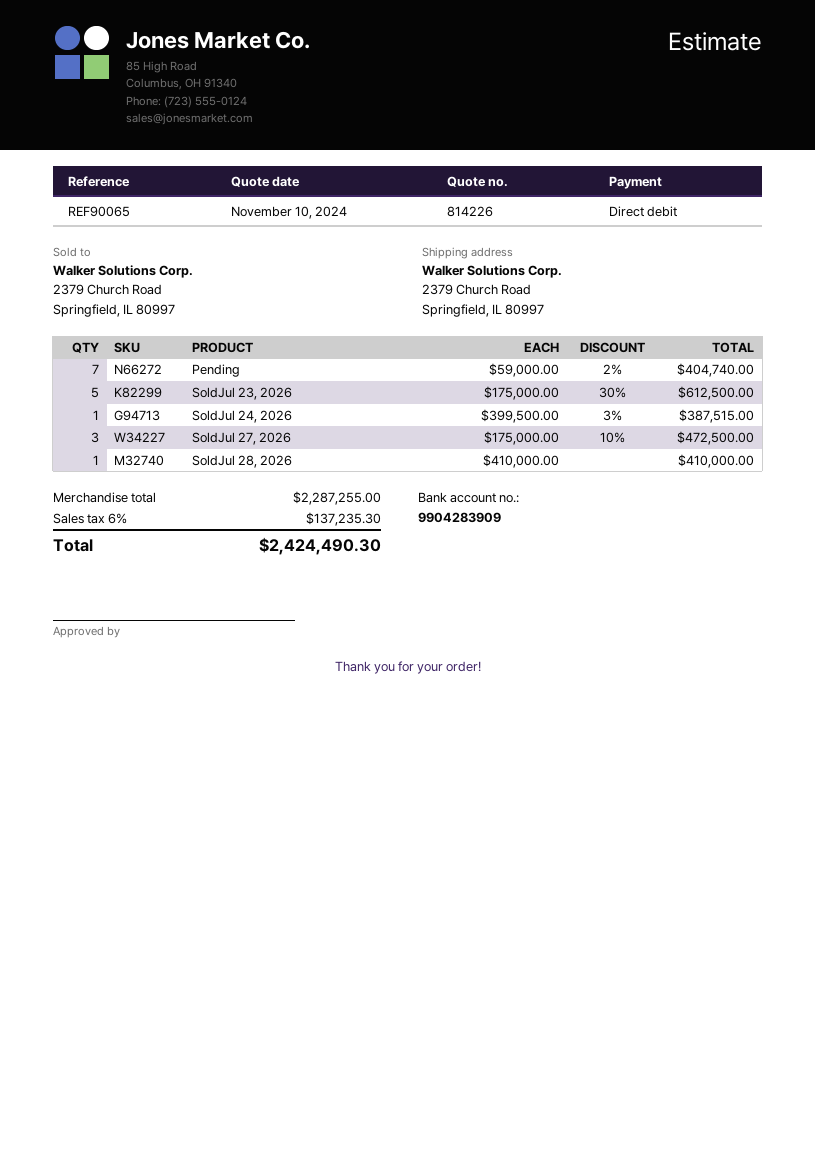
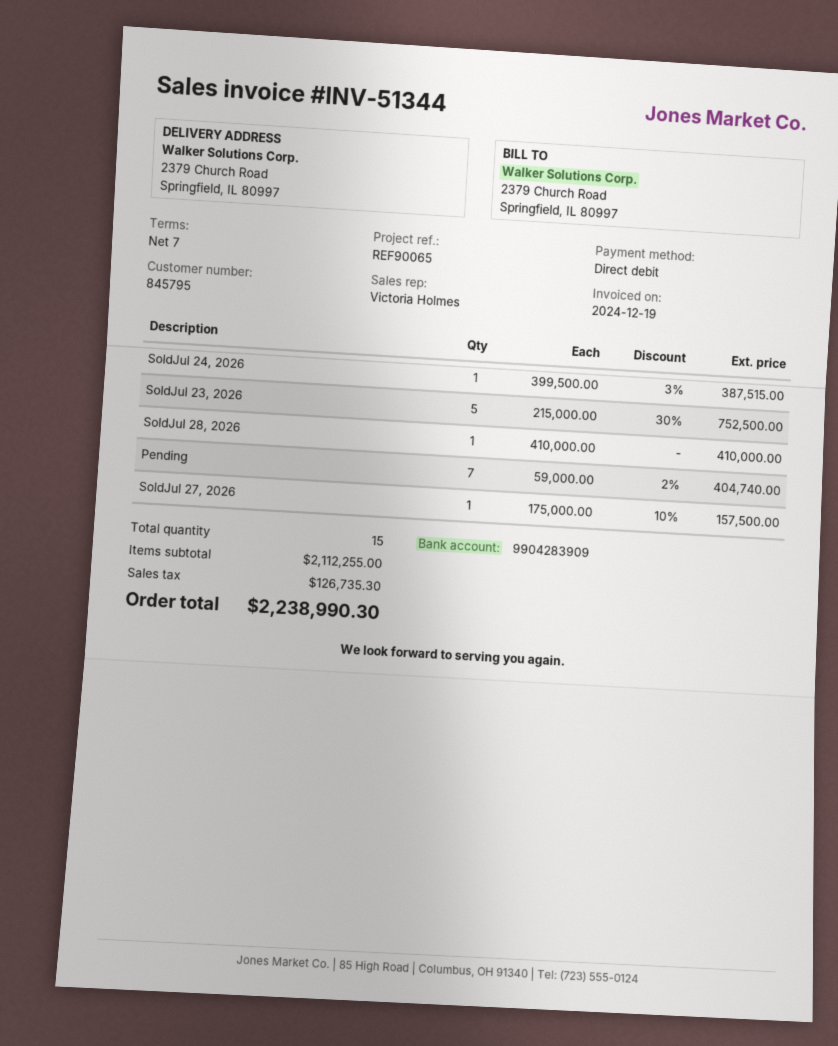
SoldJul 23, 2026: 5 x 175000.00 - 30% = 612500.00 -> 5 x 215000.00 - 30% = 752500.00
SoldJul 27, 2026: 3 x 175000.00 - 10% = 472500.00 -> 1 x 175000.00 - 10% = 157500.00
subtotal: 2287255.00 -> 2112255.00
tax: 137235.30 -> 126735.30
total: 2424490.30 -> 2238990.30

